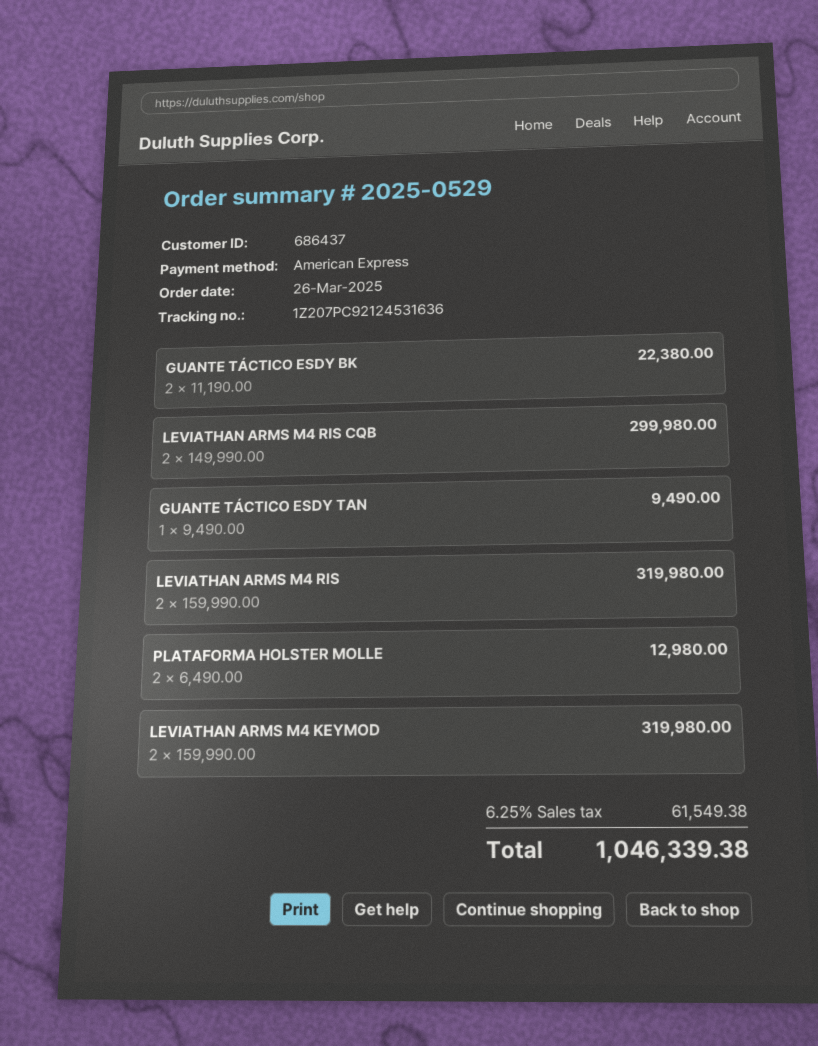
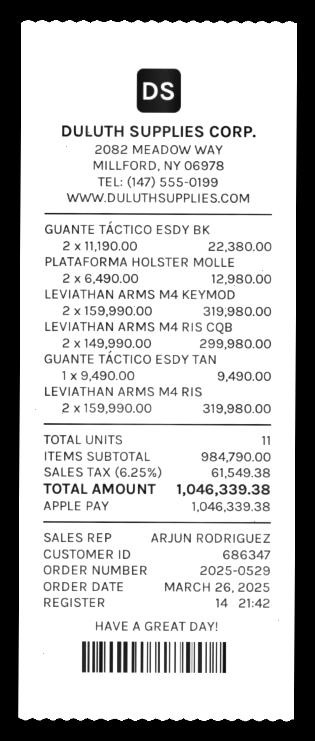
customer number: 686437 -> 686347
payment method: American Express -> Apple Pay

